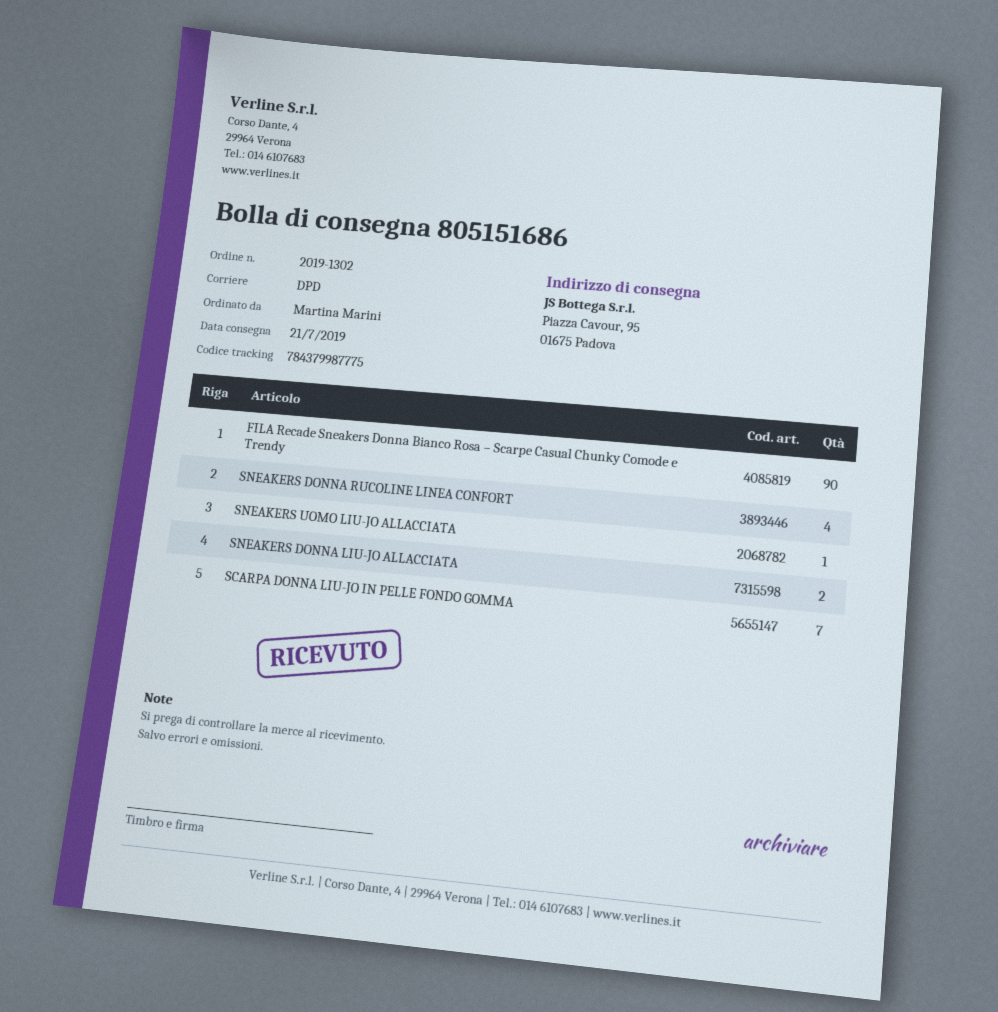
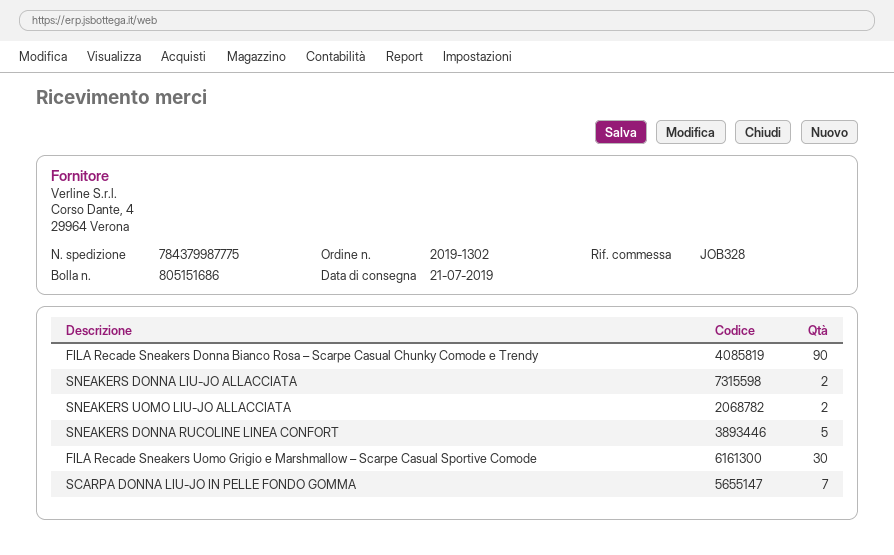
SNEAKERS DONNA RUCOLINE LINEA CONFORT: 4 -> 5
SNEAKERS UOMO LIU-JO ALLACCIATA: 1 -> 2
FILA Recade Sneakers Uomo Grigio e Marshmallow – Scarpe Casual Sportive Comode: none -> 30

